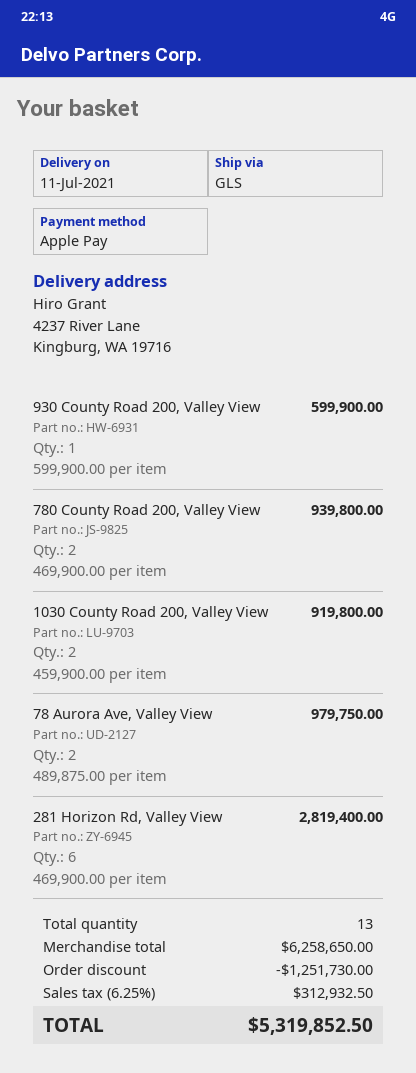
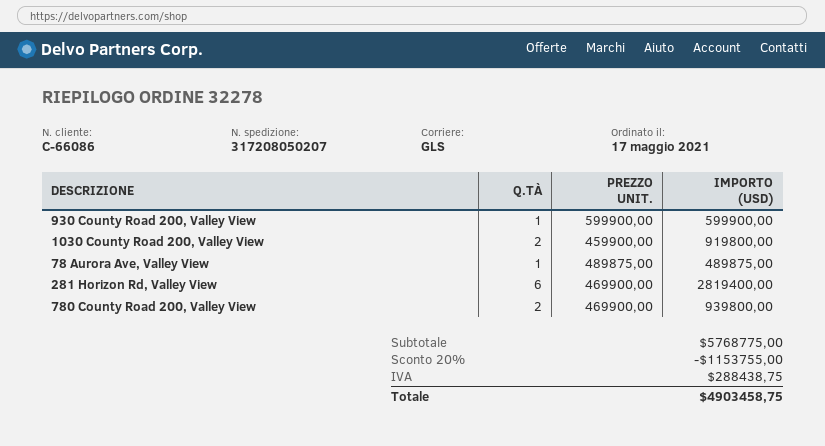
78 Aurora Ave, Valley View: 2 x 489875.00 = 979750.00 -> 1 x 489875.00 = 489875.00
subtotal: 6258650.00 -> 5768775.00
discount: 1251730.00 -> 1153755.00
tax: 312932.50 -> 288438.75
total: 5319852.50 -> 4903458.75

